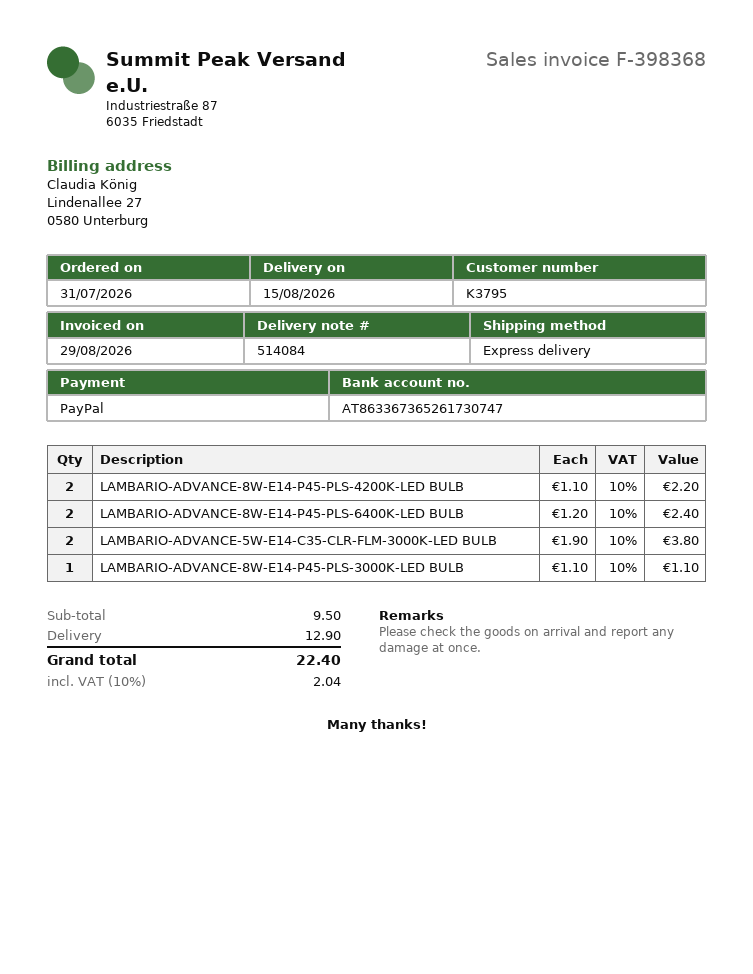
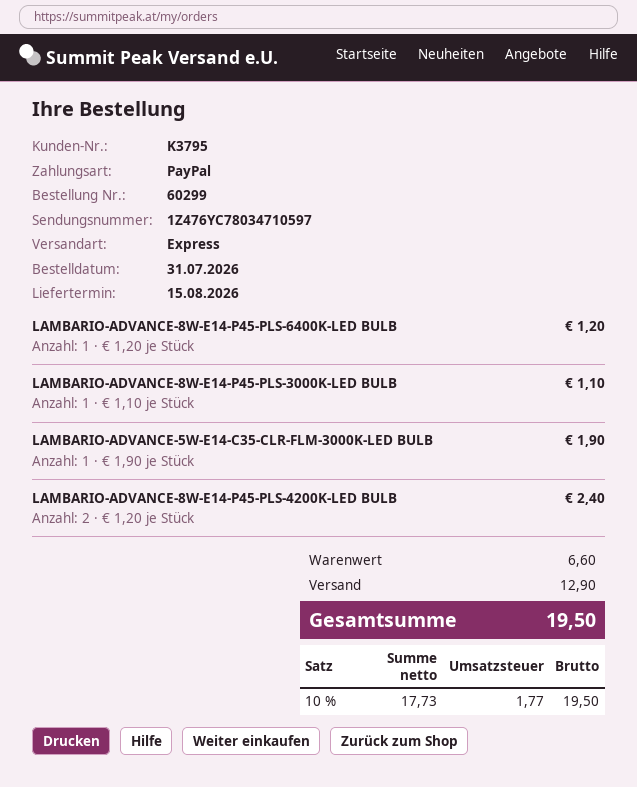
LAMBARIO-ADVANCE-8W-E14-P45-PLS-4200K-LED BULB: 2 x 1.10 = 2.20 -> 2 x 1.20 = 2.40
LAMBARIO-ADVANCE-8W-E14-P45-PLS-6400K-LED BULB: 2 x 1.20 = 2.40 -> 1 x 1.20 = 1.20
LAMBARIO-ADVANCE-5W-E14-C35-CLR-FLM-3000K-LED BULB: 2 x 1.90 = 3.80 -> 1 x 1.90 = 1.90
subtotal: 9.50 -> 6.60
tax: 10% = 2.04 -> 10% = 1.77
total: 22.40 -> 19.50

